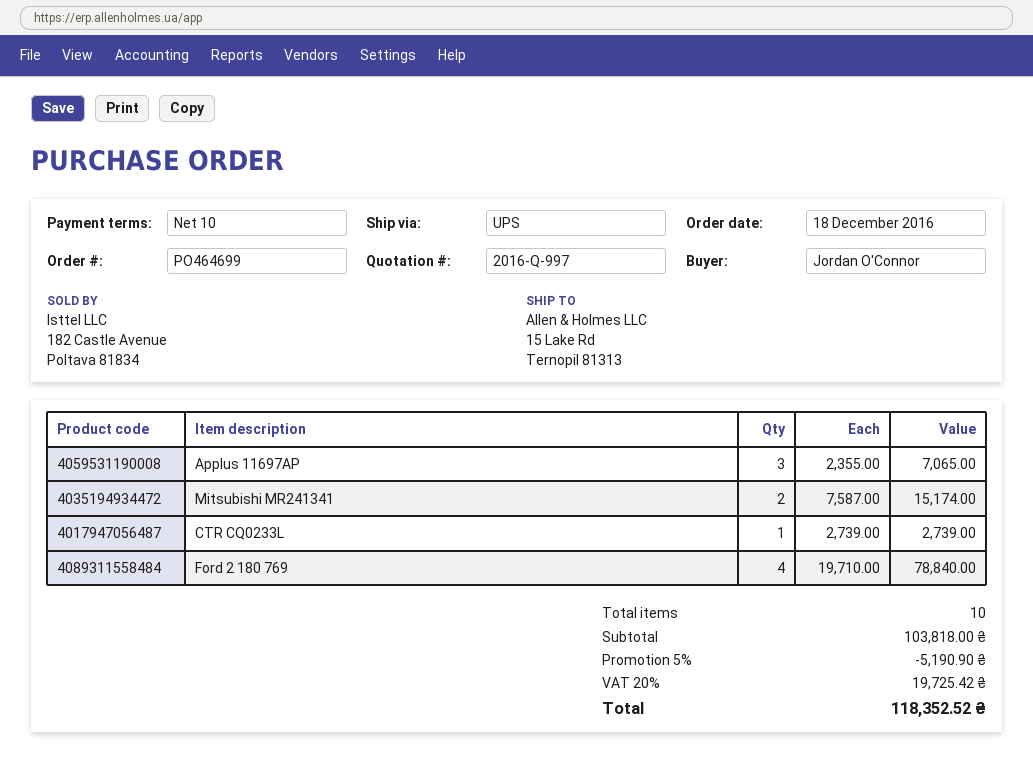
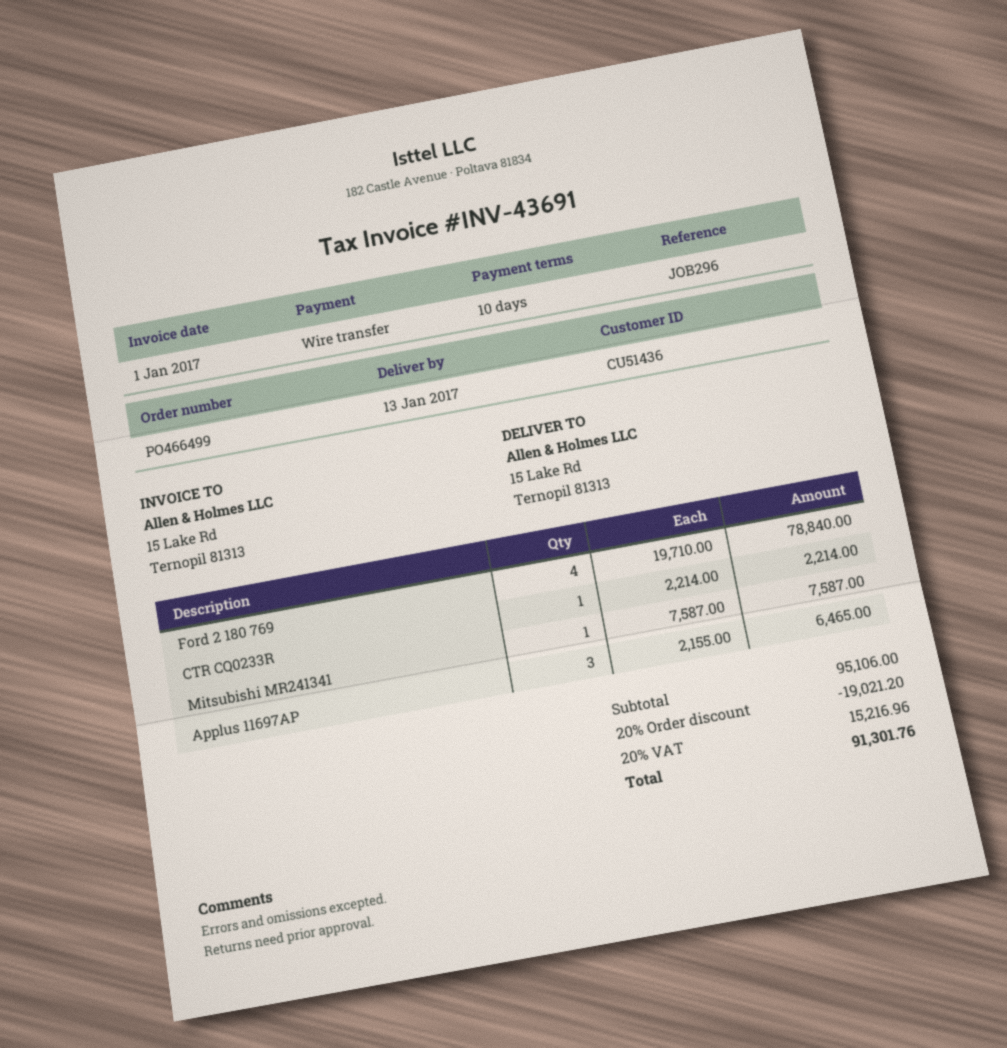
order number: PO464699 -> PO466499
Applus 11697AP: 3 x 2355.00 = 7065.00 -> 3 x 2155.00 = 6465.00
Mitsubishi MR241341: 2 x 7587.00 = 15174.00 -> 1 x 7587.00 = 7587.00
CTR CQ0233L: 1 x 2739.00 = 2739.00 -> none
CTR CQ0233R: none -> 1 x 2214.00 = 2214.00
subtotal: 103818.00 -> 95106.00
discount: 5% = 5190.90 -> 20% = 19021.20
tax: 20% = 19725.42 -> 20% = 15216.96
total: 118352.52 -> 91301.76

